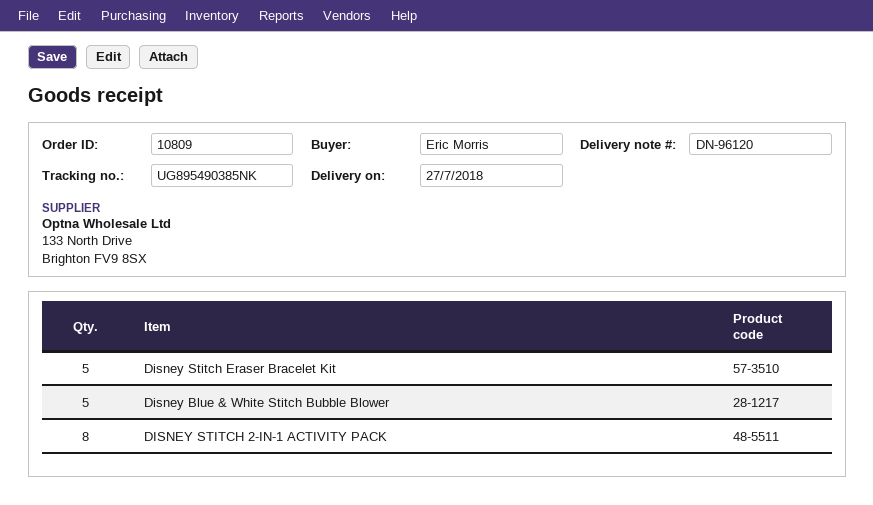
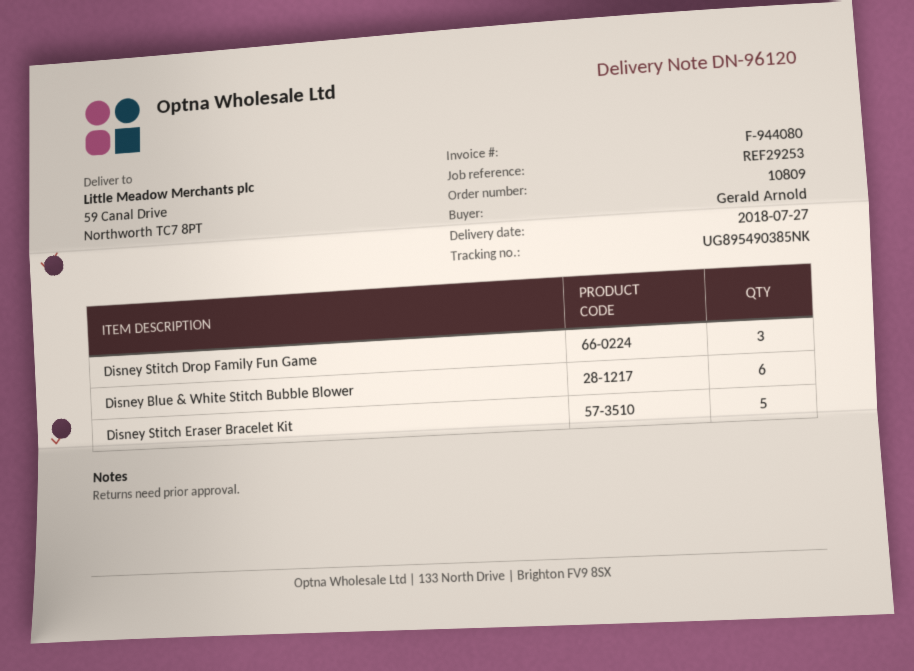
ordered by: Eric Morris -> Gerald Arnold
Disney Blue & White Stitch Bubble Blower: 5 -> 6
DISNEY STITCH 2-IN-1 ACTIVITY PACK: 8 -> none
Disney Stitch Drop Family Fun Game: none -> 3

